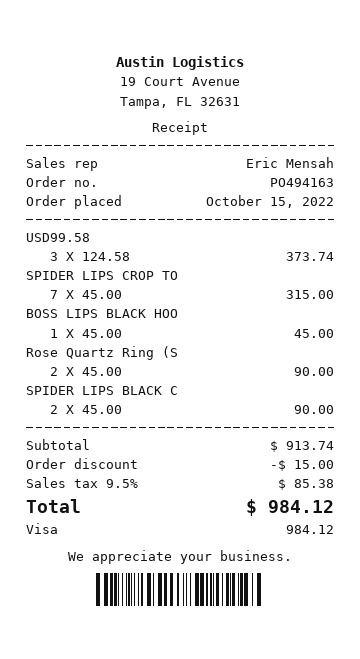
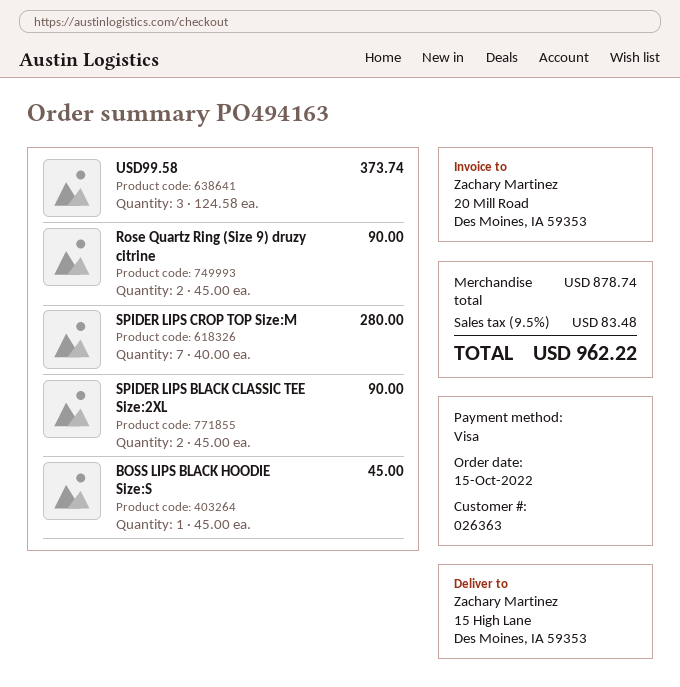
SPIDER LIPS CROP TO: 7 x 45.00 = 315.00 -> 7 x 40.00 = 280.00
subtotal: 913.74 -> 878.74
discount: 15.00 -> none
tax: 9.5% = 85.38 -> 9.5% = 83.48
total: 984.12 -> 962.22

